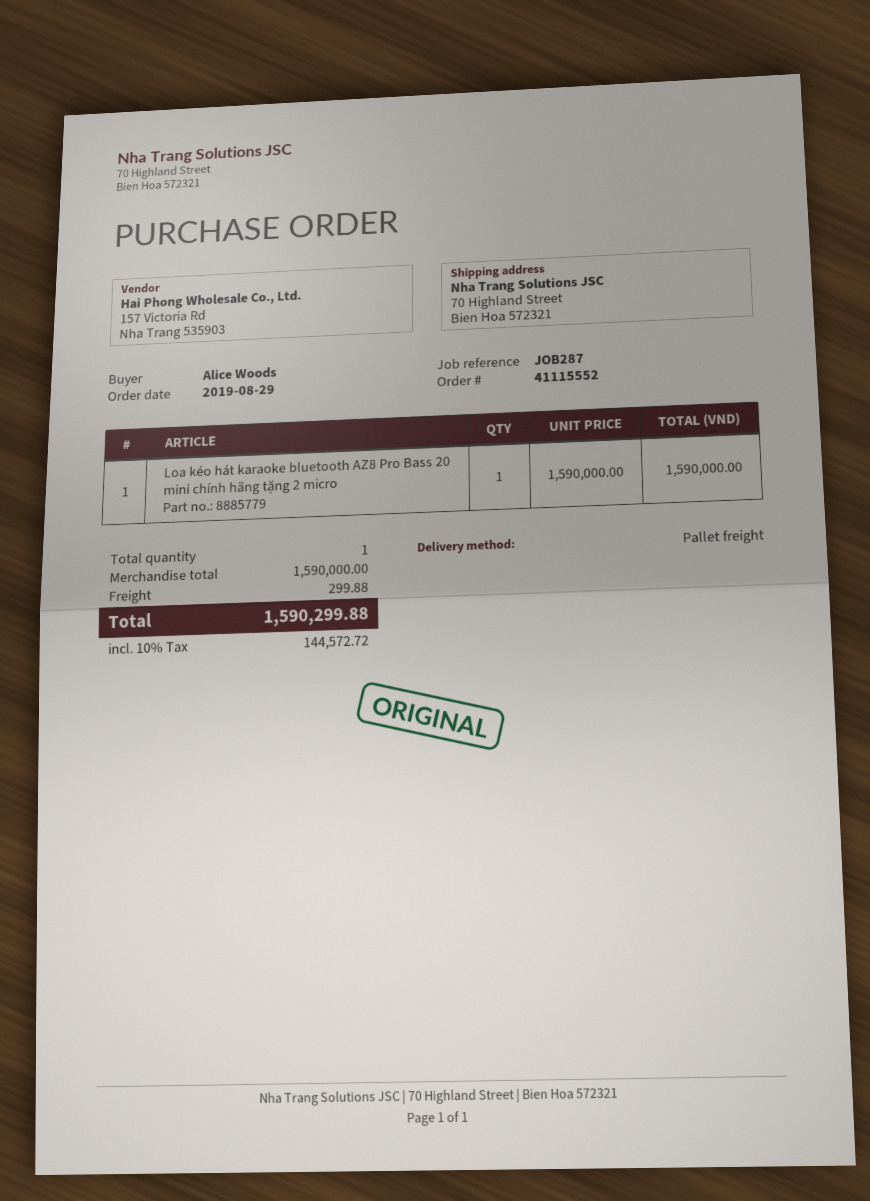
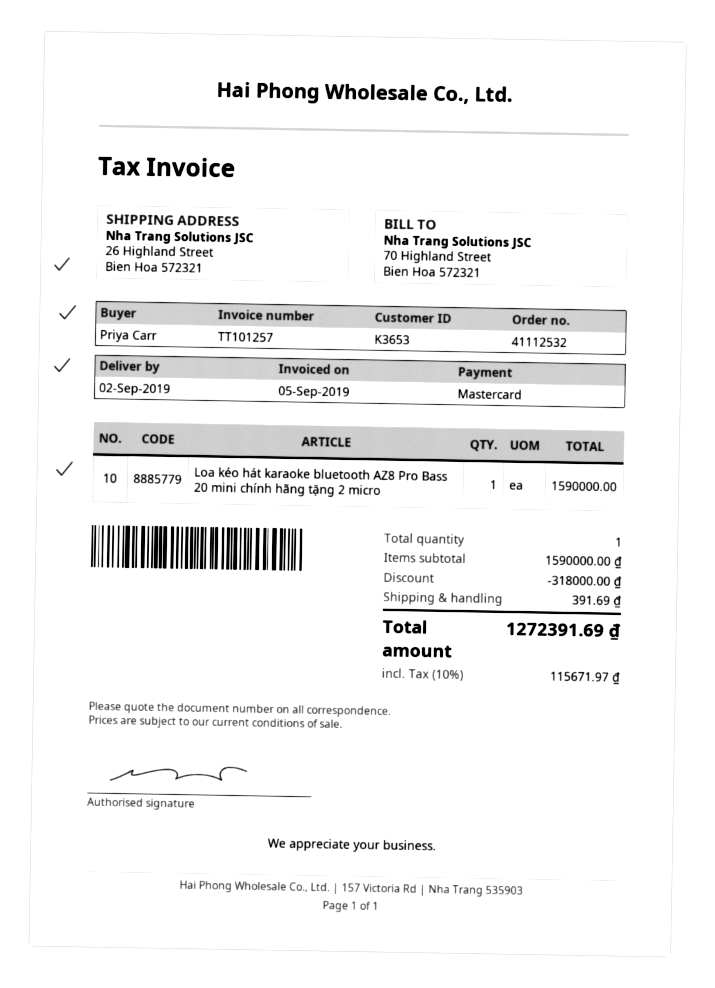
order number: 41115552 -> 41112532
ordered by: Alice Woods -> Priya Carr
ship to: 70 Highland Street, Bien Hoa 572321 -> 26 Highland Street, Bien Hoa 572321
discount: none -> 318000.00
shipping: 299.88 -> 391.69
tax: 10% = 144572.72 -> 10% = 115671.97
total: 1590299.88 -> 1272391.69

